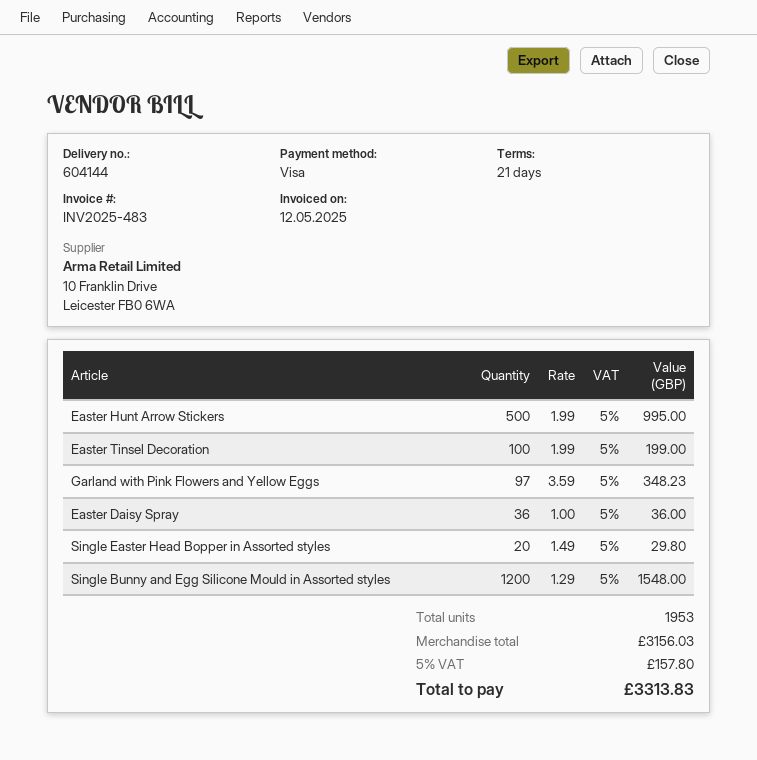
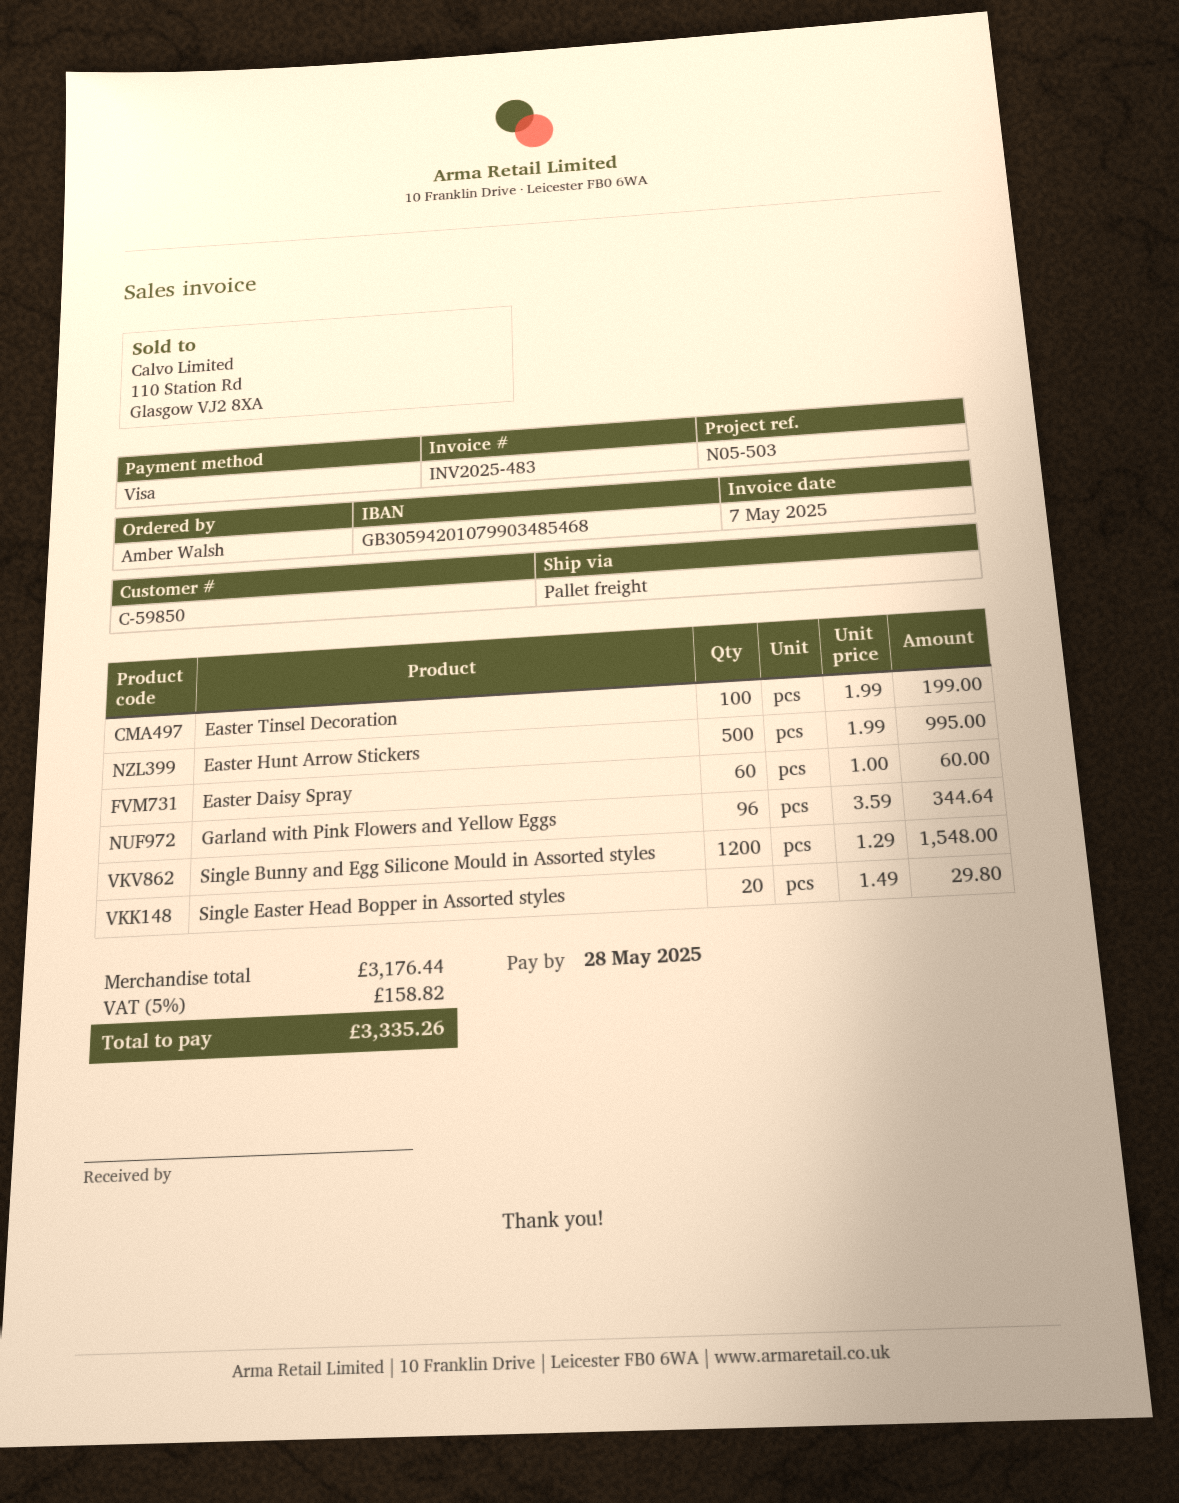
invoice date: 2025-05-12 -> 2025-05-07
Garland with Pink Flowers and Yellow Eggs: 97 x 3.59 = 348.23 -> 96 x 3.59 = 344.64
Easter Daisy Spray: 36 x 1.00 = 36.00 -> 60 x 1.00 = 60.00
subtotal: 3156.03 -> 3176.44
tax: 5% = 157.80 -> 5% = 158.82
total: 3313.83 -> 3335.26

